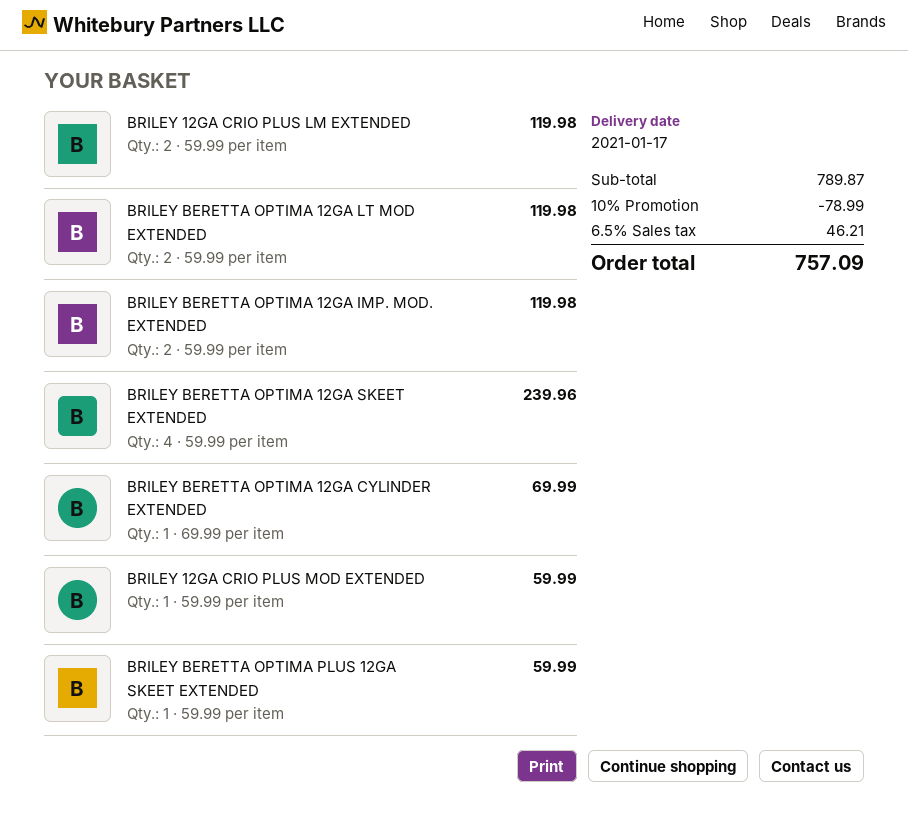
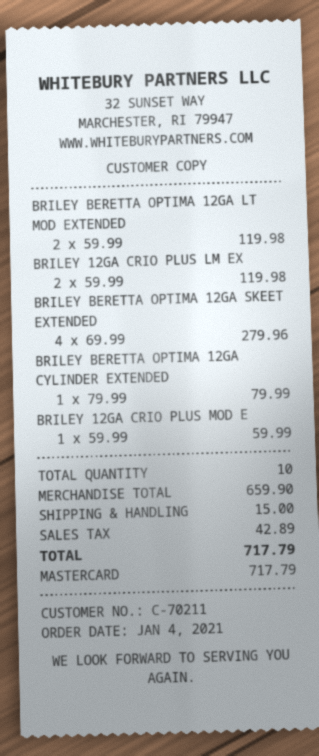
BRILEY BERETTA OPTIMA 12GA IMP. MOD. EXTENDED: 2 x 59.99 = 119.98 -> none
BRILEY BERETTA OPTIMA 12GA SKEET EXTENDED: 4 x 59.99 = 239.96 -> 4 x 69.99 = 279.96
BRILEY BERETTA OPTIMA 12GA CYLINDER EXTENDED: 1 x 69.99 = 69.99 -> 1 x 79.99 = 79.99
BRILEY BERETTA OPTIMA PLUS 12GA SKEET EXTENDED: 1 x 59.99 = 59.99 -> none
subtotal: 789.87 -> 659.90
discount: 10% = 78.99 -> none
shipping: none -> 15.00
tax: 46.21 -> 42.89
total: 757.09 -> 717.79

